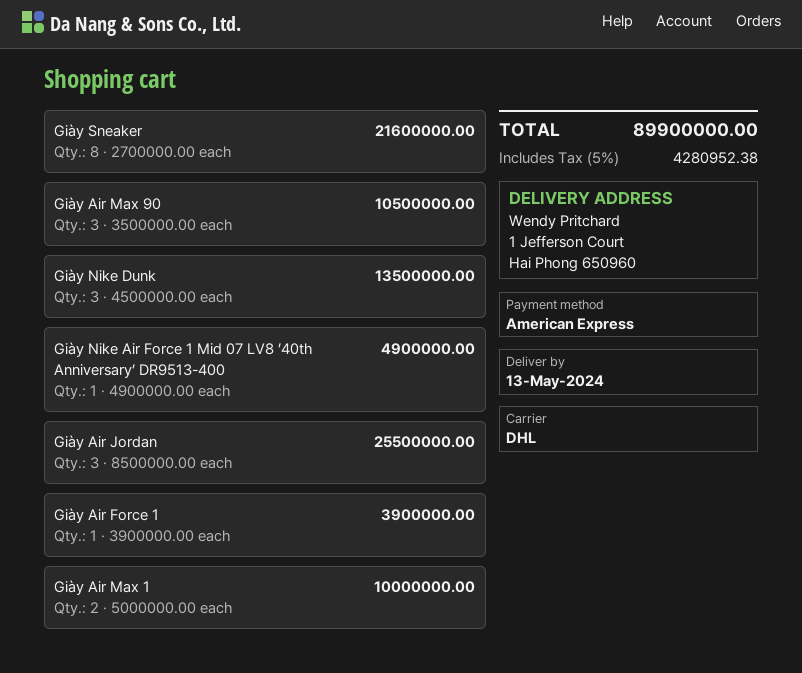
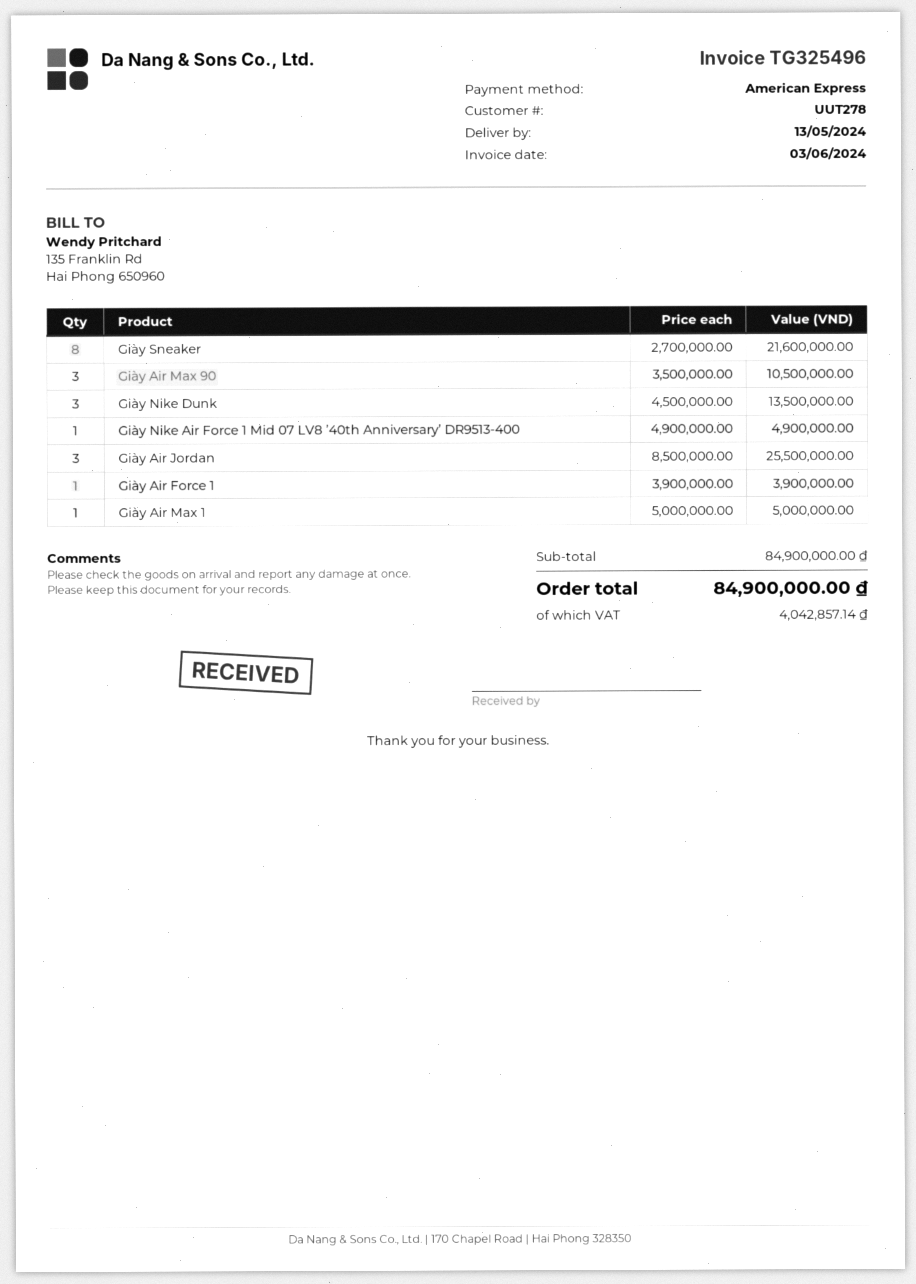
Giày Air Max 1: 2 x 5000000.00 = 10000000.00 -> 1 x 5000000.00 = 5000000.00
tax: 4280952.38 -> 4042857.14
total: 89900000.00 -> 84900000.00

